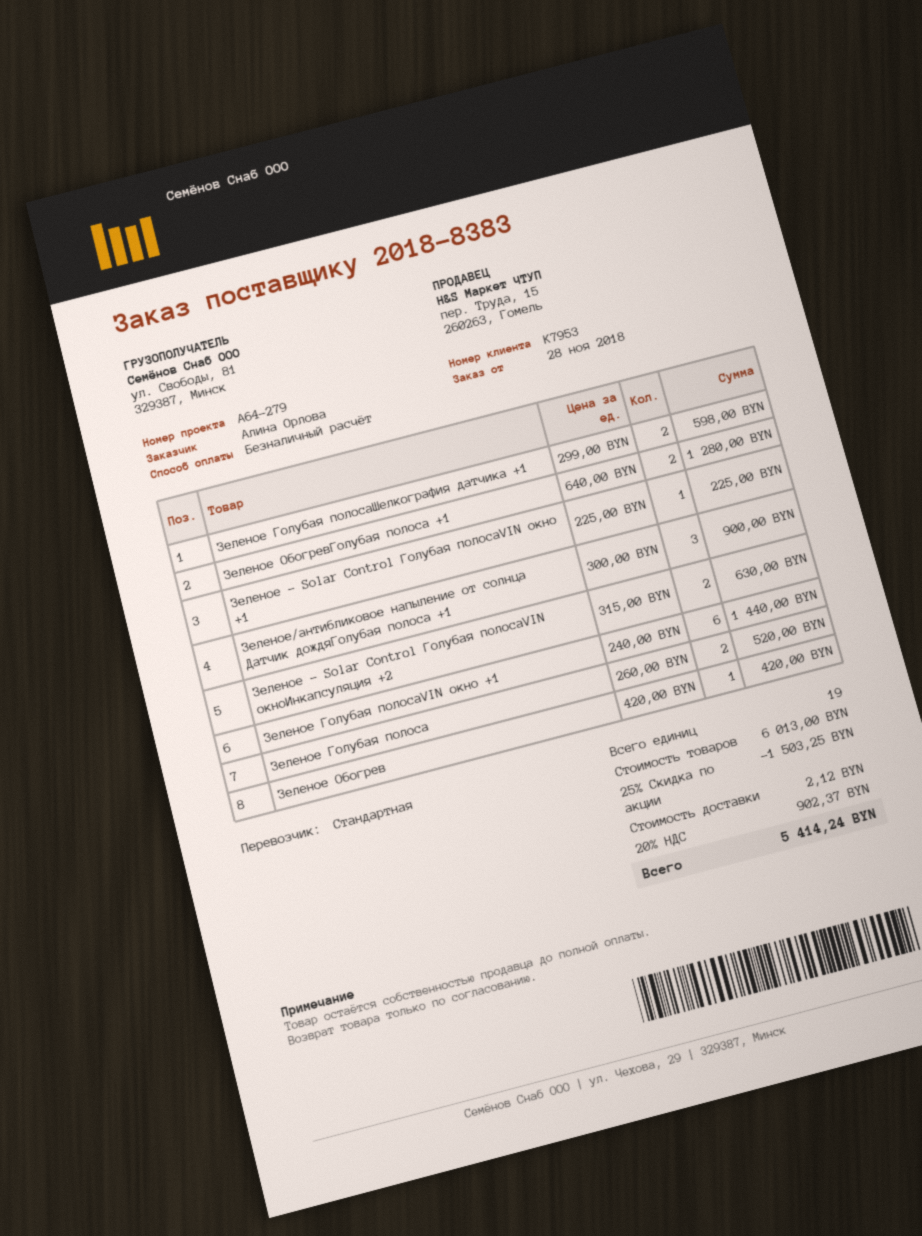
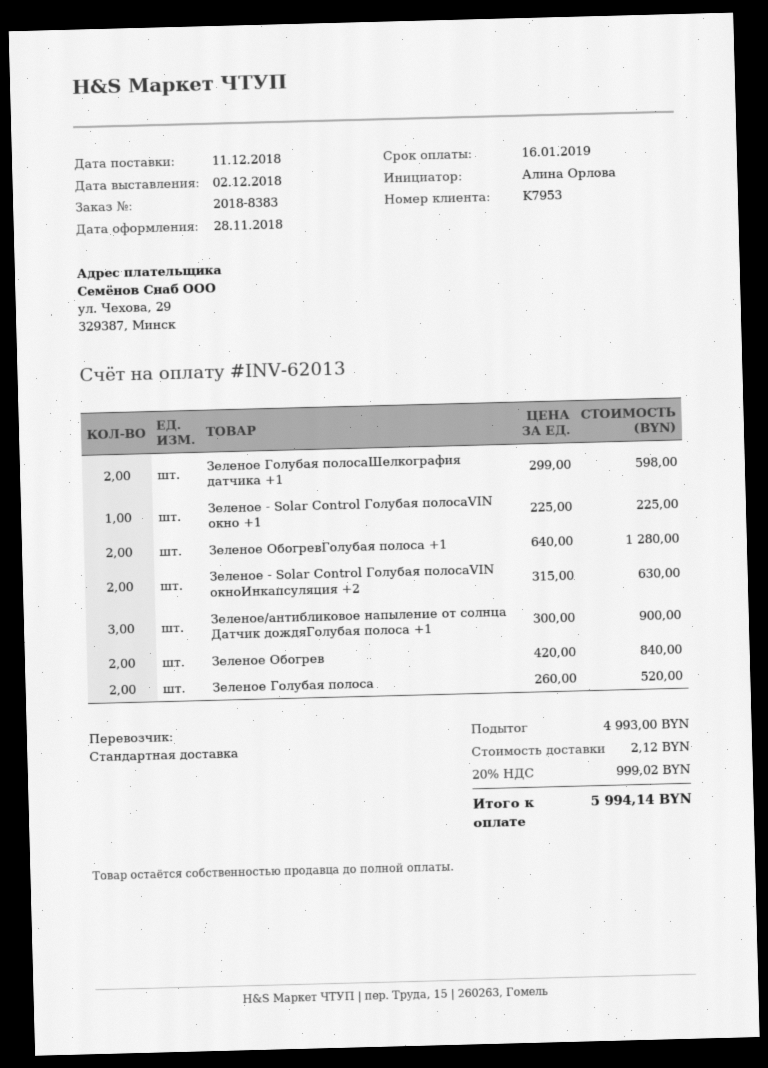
Зеленое Голубая полосаVIN окно +1: 6 x 240.00 = 1440.00 -> none
Зеленое Обогрев: 1 x 420.00 = 420.00 -> 2 x 420.00 = 840.00
subtotal: 6013.00 -> 4993.00
discount: 25% = 1503.25 -> none
tax: 20% = 902.37 -> 20% = 999.02
total: 5414.24 -> 5994.14

